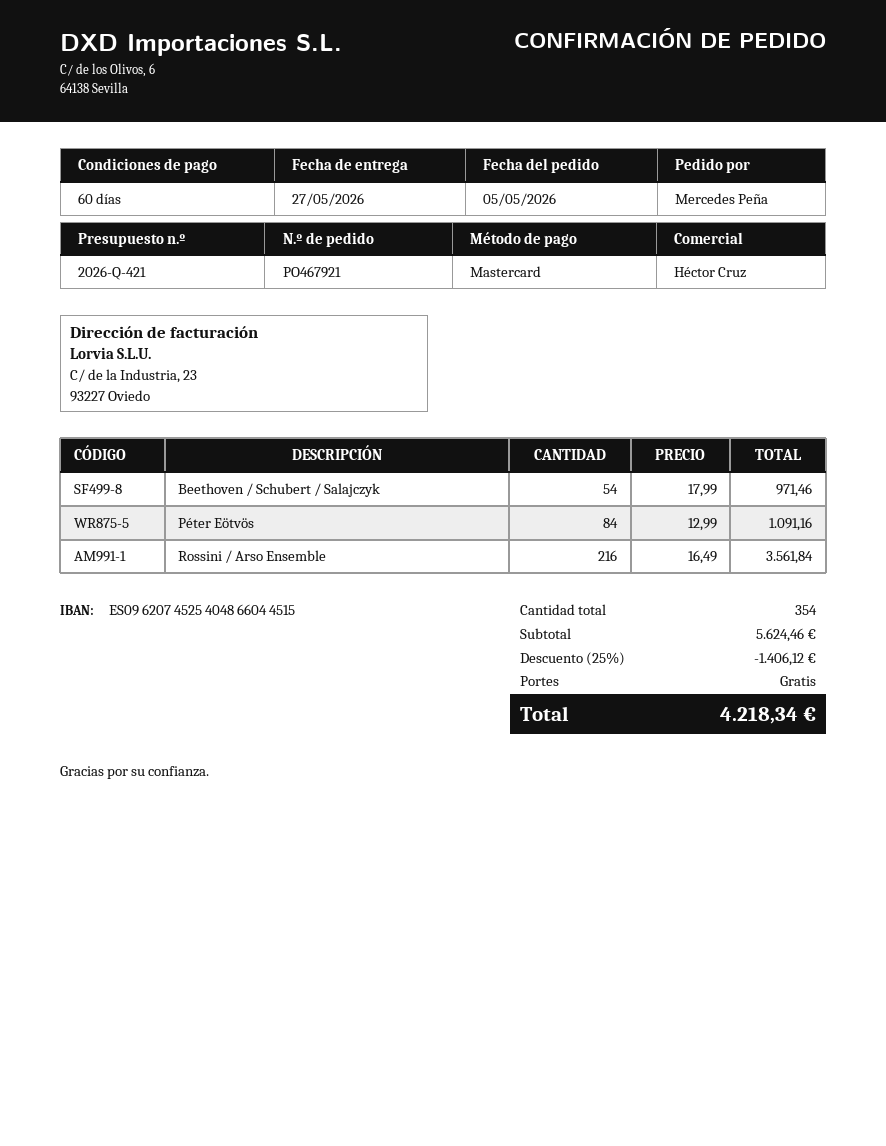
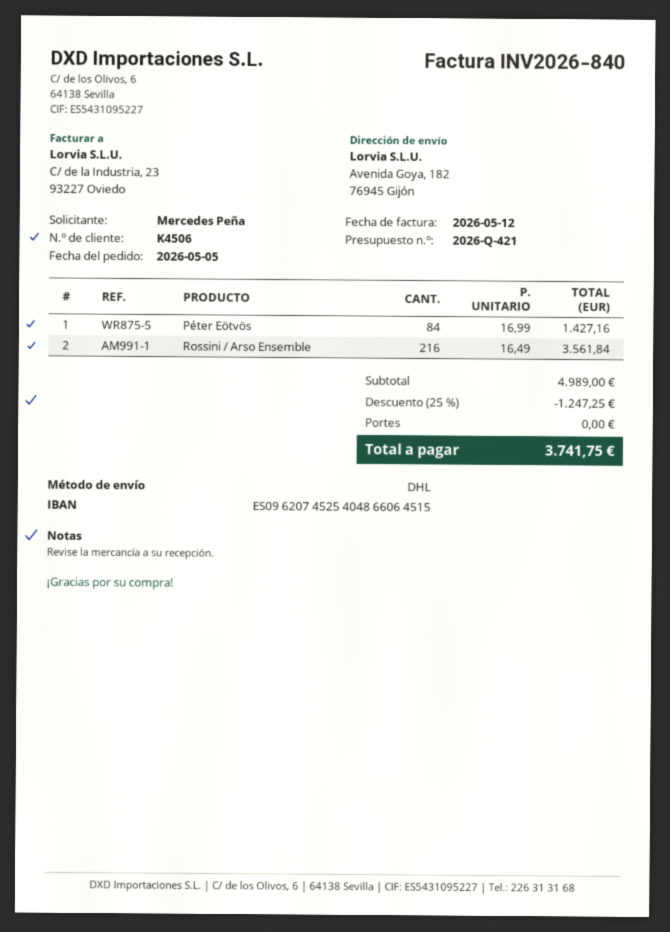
bank account: ES0962074525404866044515 -> ES0962074525404866064515
Beethoven / Schubert / Salajczyk: 54 x 17.99 = 971.46 -> none
Péter Eötvös: 84 x 12.99 = 1091.16 -> 84 x 16.99 = 1427.16
subtotal: 5624.46 -> 4989.00
discount: 25% = 1406.12 -> 25% = 1247.25
total: 4218.34 -> 3741.75

